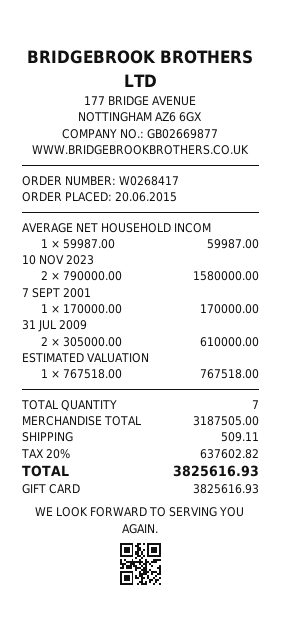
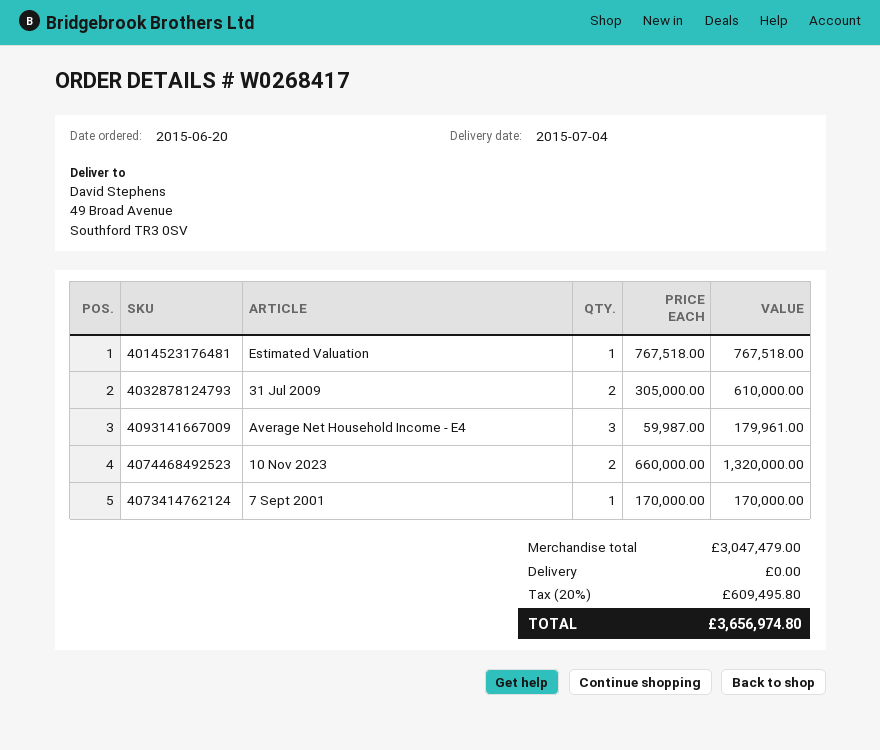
AVERAGE NET HOUSEHOLD INCOM: 1 x 59987.00 = 59987.00 -> 3 x 59987.00 = 179961.00
10 NOV 2023: 2 x 790000.00 = 1580000.00 -> 2 x 660000.00 = 1320000.00
subtotal: 3187505.00 -> 3047479.00
shipping: 509.11 -> 0.00
tax: 20% = 637602.82 -> 20% = 609495.80
total: 3825616.93 -> 3656974.80

